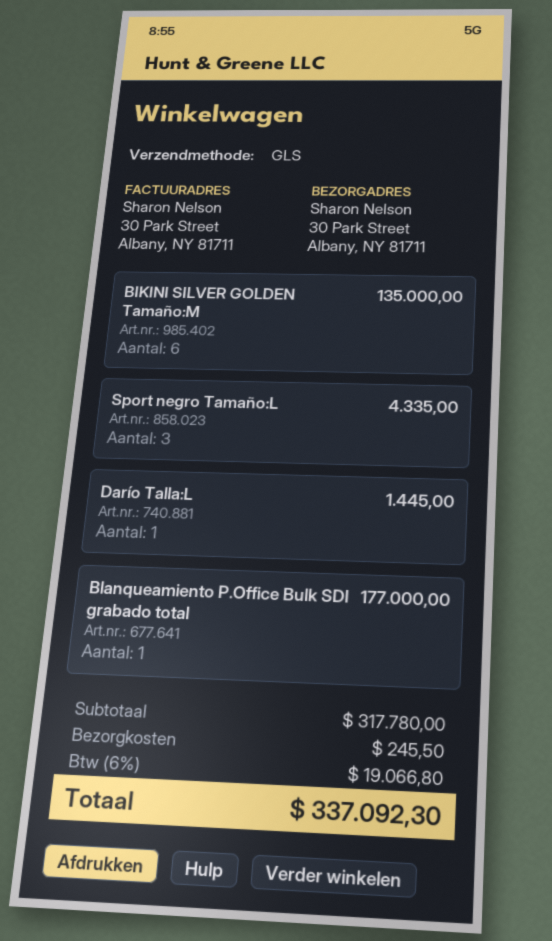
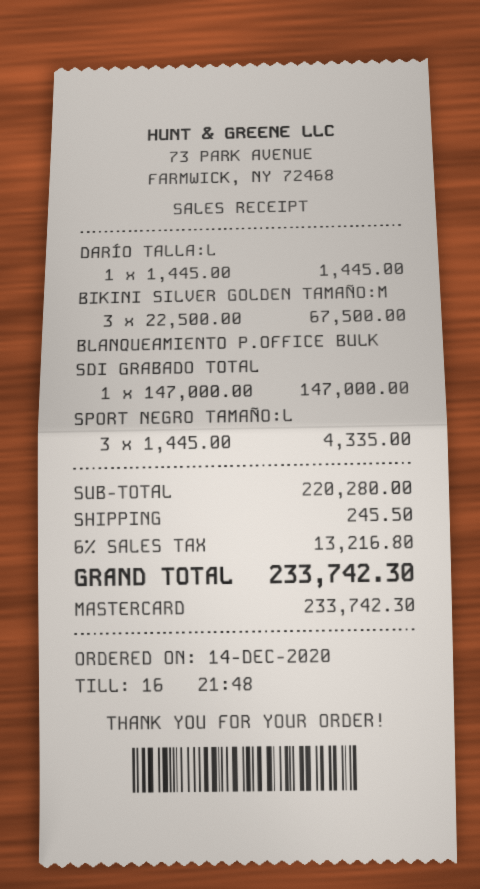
BIKINI SILVER GOLDEN Tamaño:M: 6 for 135000.00 -> 3 for 67500.00
Blanqueamiento P.Office Bulk SDI grabado total: 1 for 177000.00 -> 1 for 147000.00
subtotal: 317780.00 -> 220280.00
tax: 6% = 19066.80 -> 6% = 13216.80
total: 337092.30 -> 233742.30

